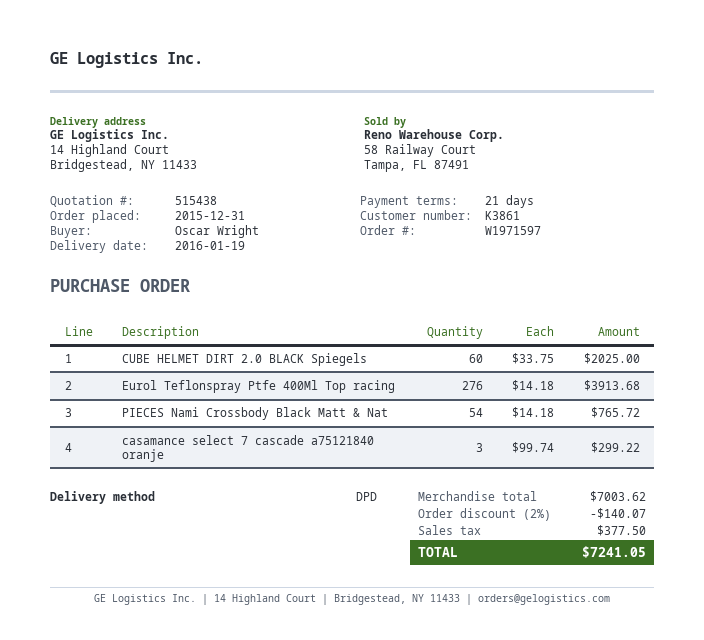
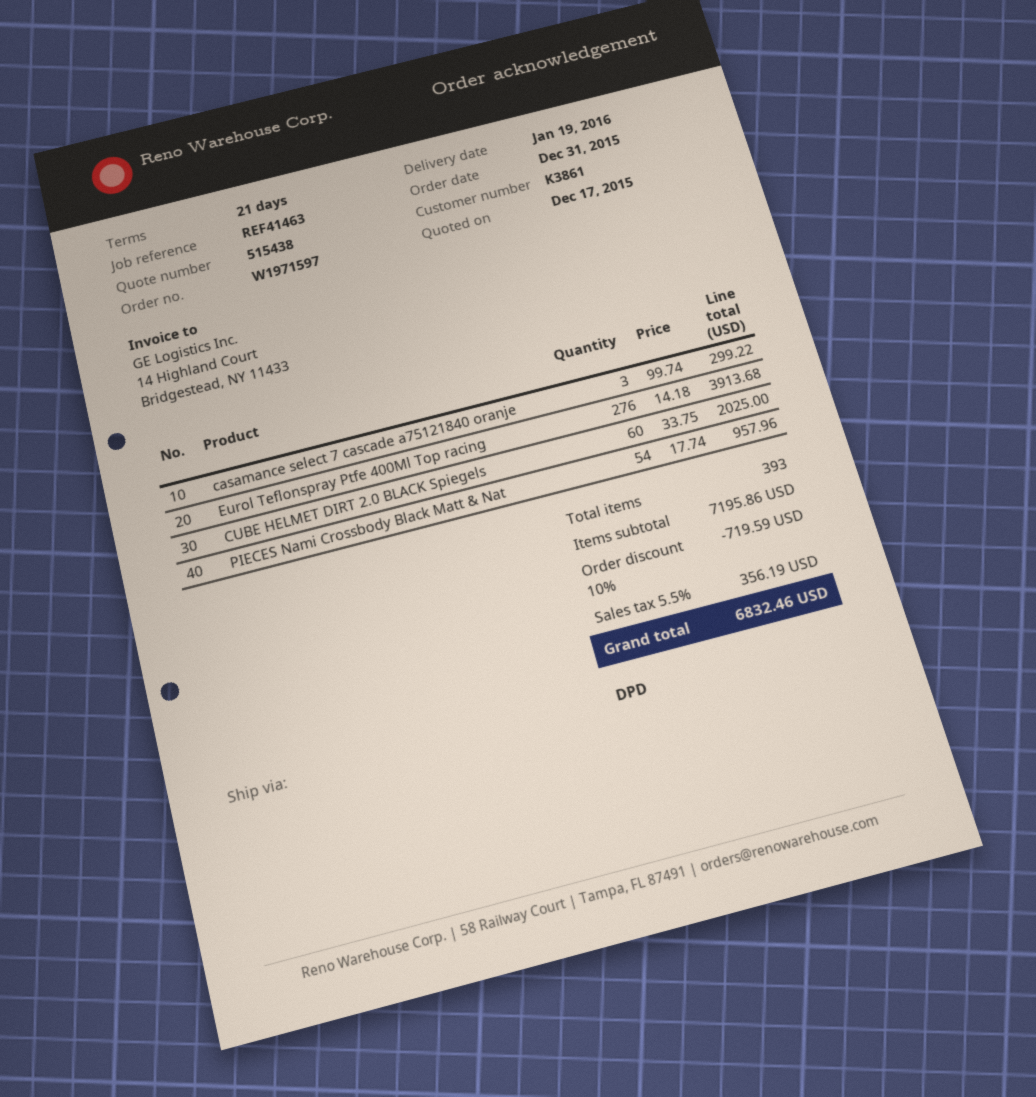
PIECES Nami Crossbody Black Matt & Nat: 54 x 14.18 = 765.72 -> 54 x 17.74 = 957.96
subtotal: 7003.62 -> 7195.86
discount: 2% = 140.07 -> 10% = 719.59
tax: 377.50 -> 356.19
total: 7241.05 -> 6832.46

